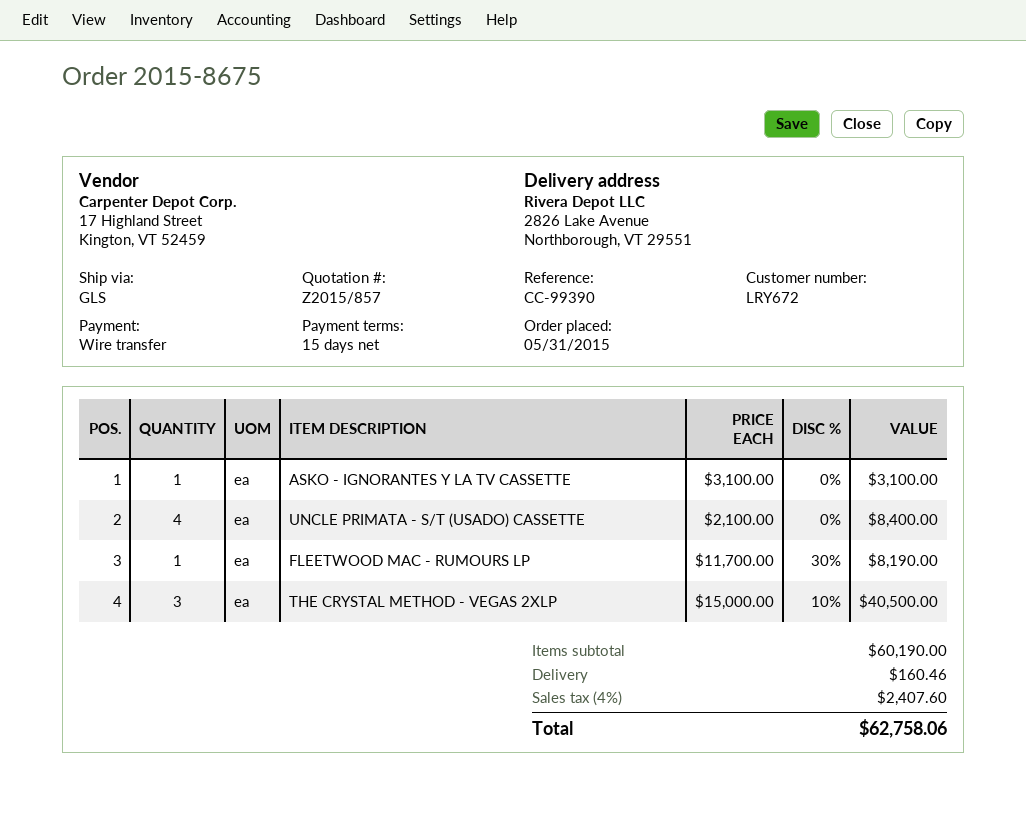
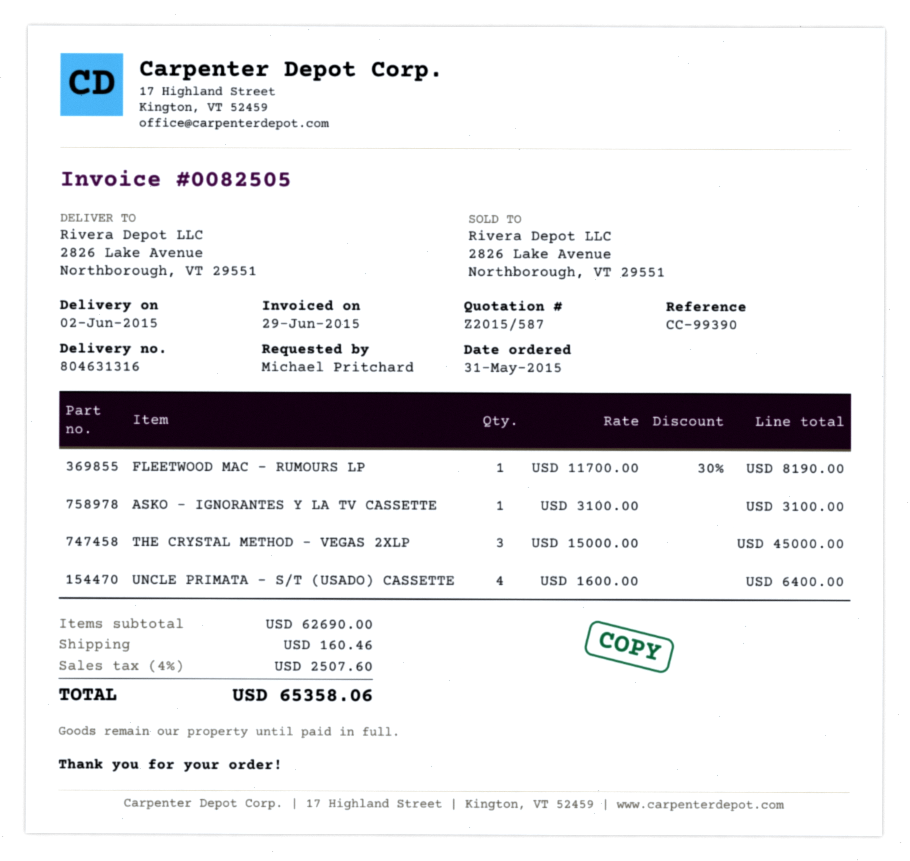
quote number: Z2015/857 -> Z2015/587
UNCLE PRIMATA - S/T (USADO) CASSETTE: 4 x 2100.00 = 8400.00 -> 4 x 1600.00 = 6400.00
THE CRYSTAL METHOD - VEGAS 2XLP: 3 x 15000.00 - 10% = 40500.00 -> 3 x 15000.00 = 45000.00
subtotal: 60190.00 -> 62690.00
tax: 4% = 2407.60 -> 4% = 2507.60
total: 62758.06 -> 65358.06

